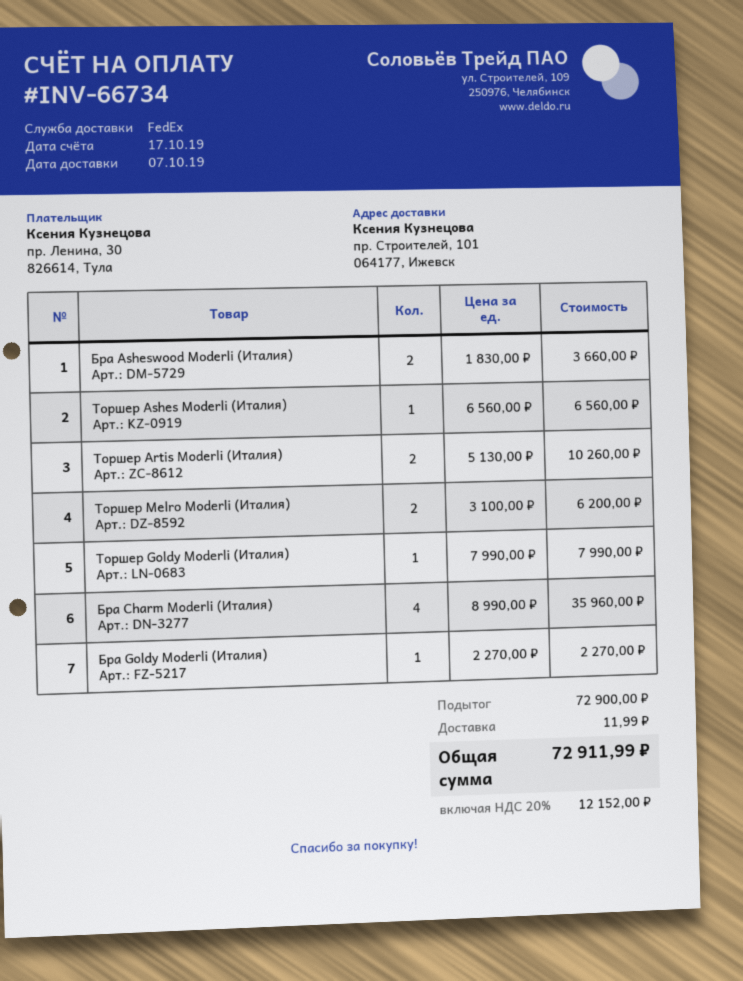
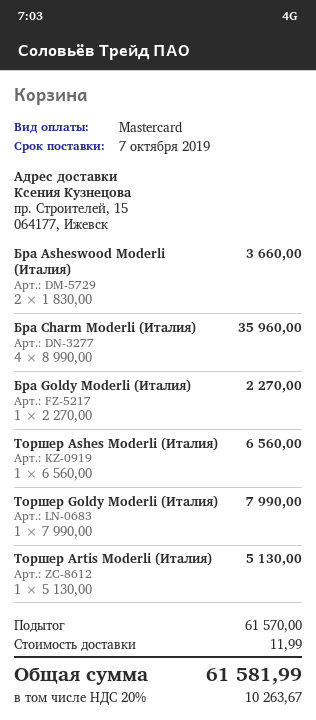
ship to: пр. Строителей, 101, 064177, Ижевск -> пр. Строителей, 15, 064177, Ижевск
Торшер Artis Moderli (Италия): 2 x 5130.00 = 10260.00 -> 1 x 5130.00 = 5130.00
Торшер Melro Moderli (Италия): 2 x 3100.00 = 6200.00 -> none
subtotal: 72900.00 -> 61570.00
tax: 20% = 12152.00 -> 20% = 10263.67
total: 72911.99 -> 61581.99

